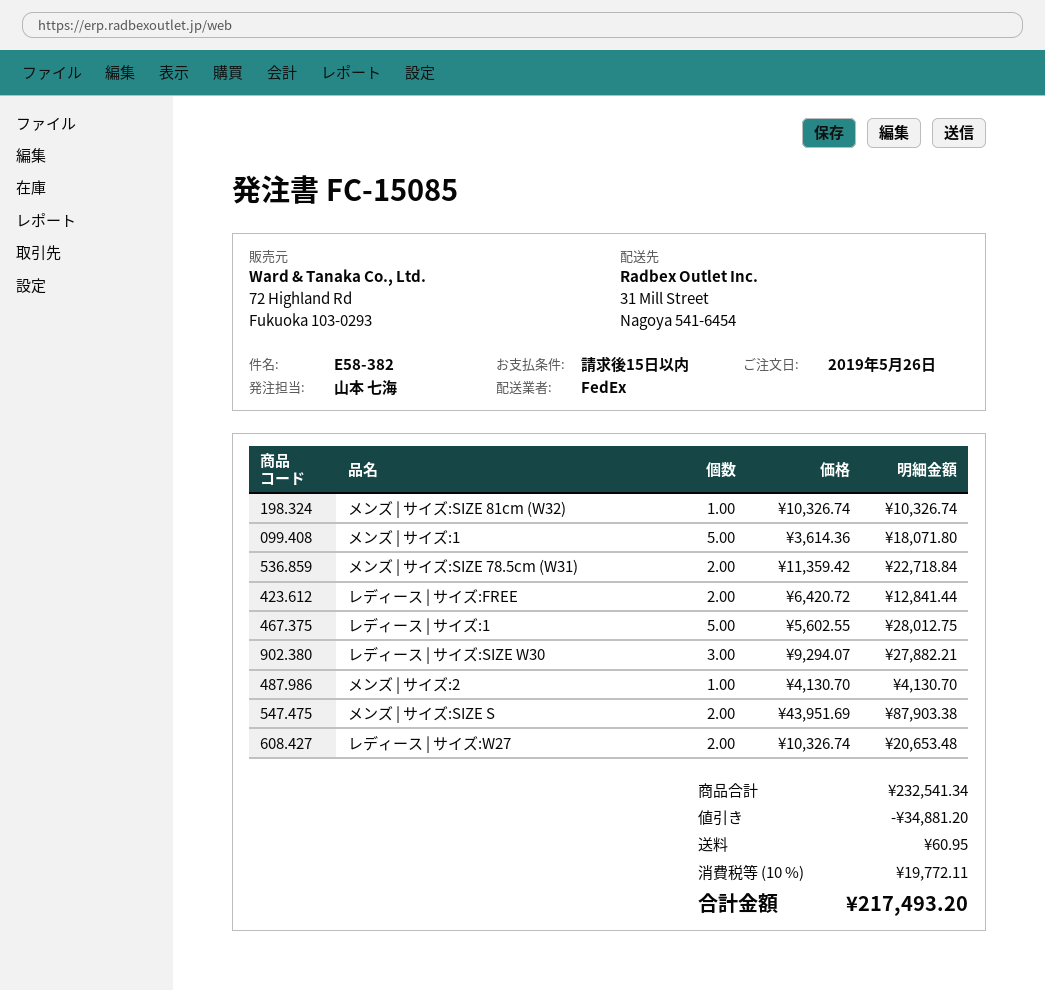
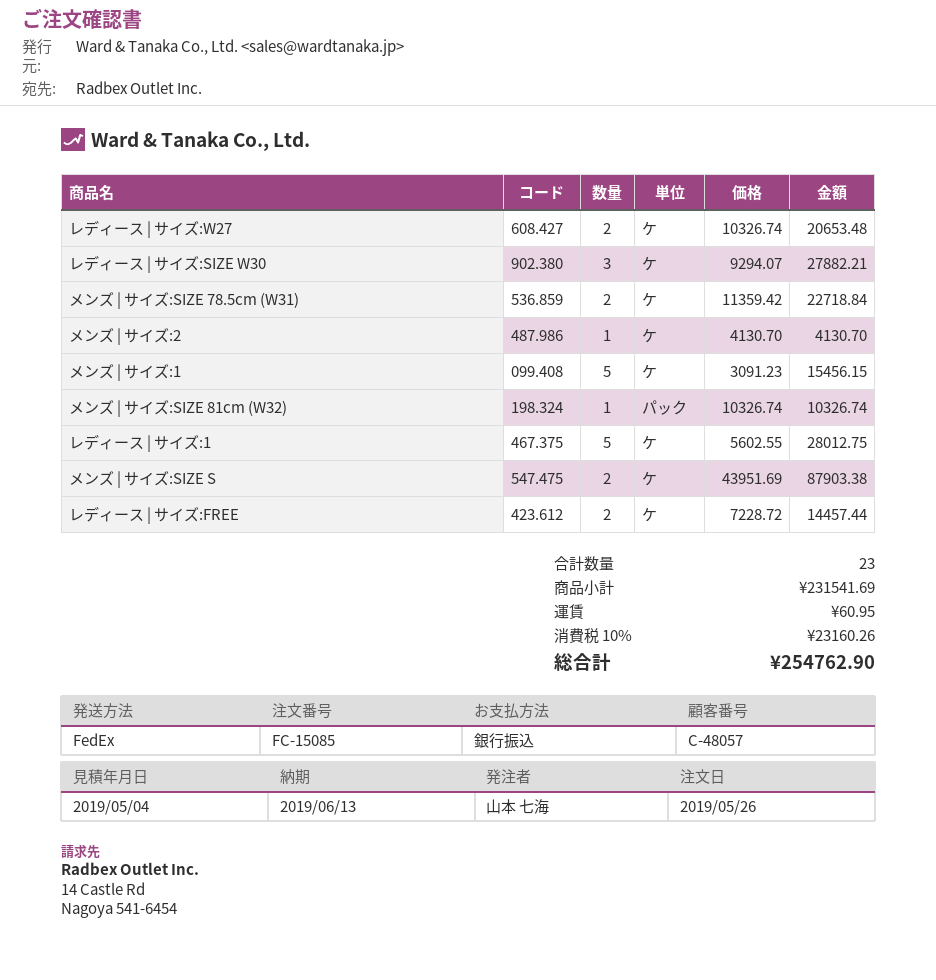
メンズ | サイズ:1: 5 x 3614.36 = 18071.80 -> 5 x 3091.23 = 15456.15
レディース | サイズ:FREE: 2 x 6420.72 = 12841.44 -> 2 x 7228.72 = 14457.44
subtotal: 232541.34 -> 231541.69
discount: 34881.20 -> none
tax: 10% = 19772.11 -> 10% = 23160.26
total: 217493.20 -> 254762.90

